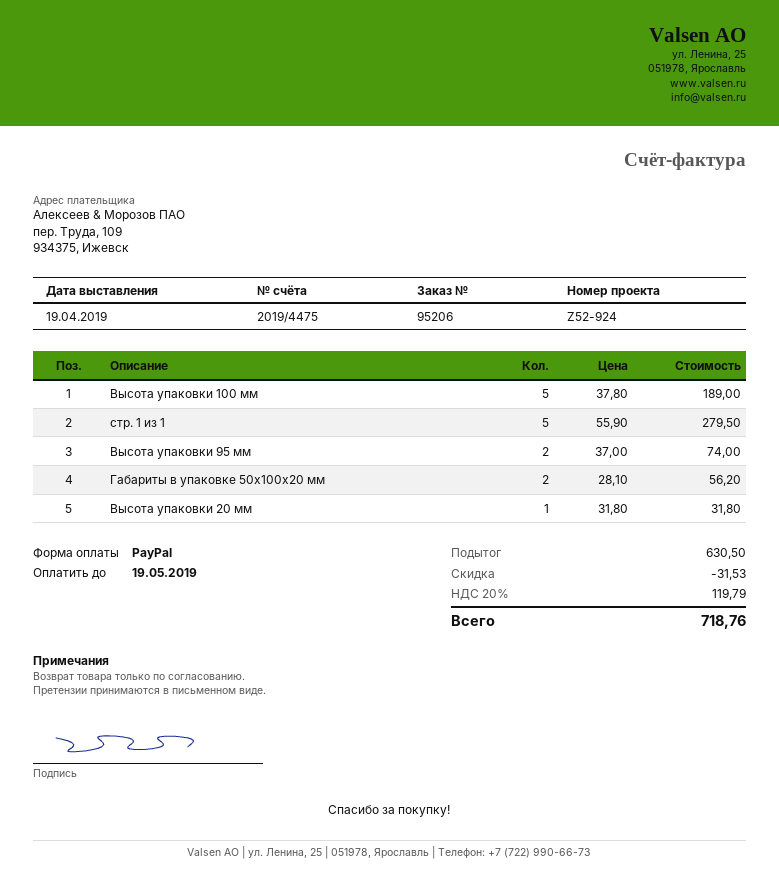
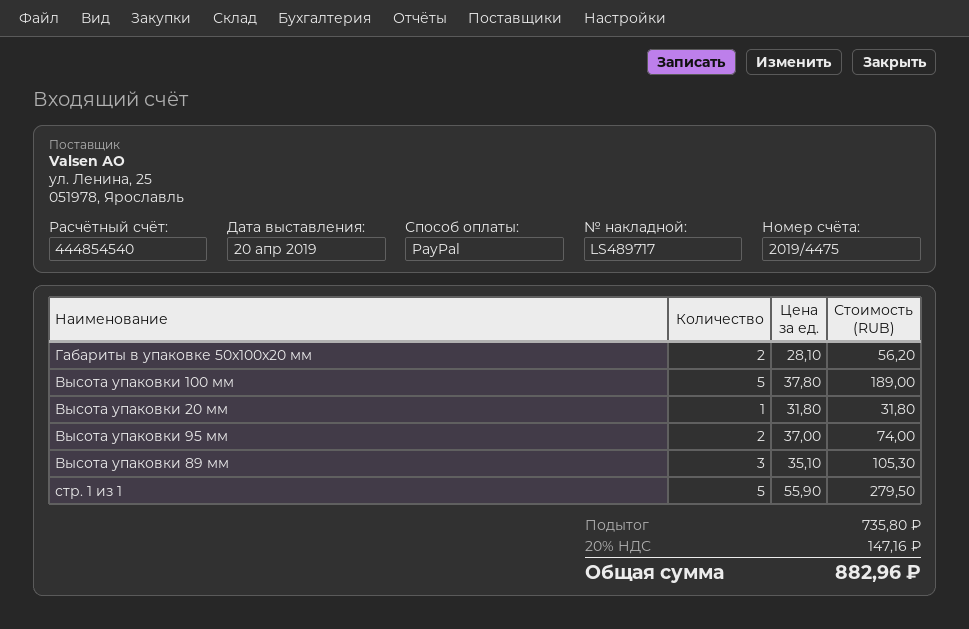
invoice date: 2019-04-19 -> 2019-04-20
Высота упаковки 89 мм: none -> 3 x 35.10 = 105.30
subtotal: 630.50 -> 735.80
discount: 31.53 -> none
tax: 20% = 119.79 -> 20% = 147.16
total: 718.76 -> 882.96

